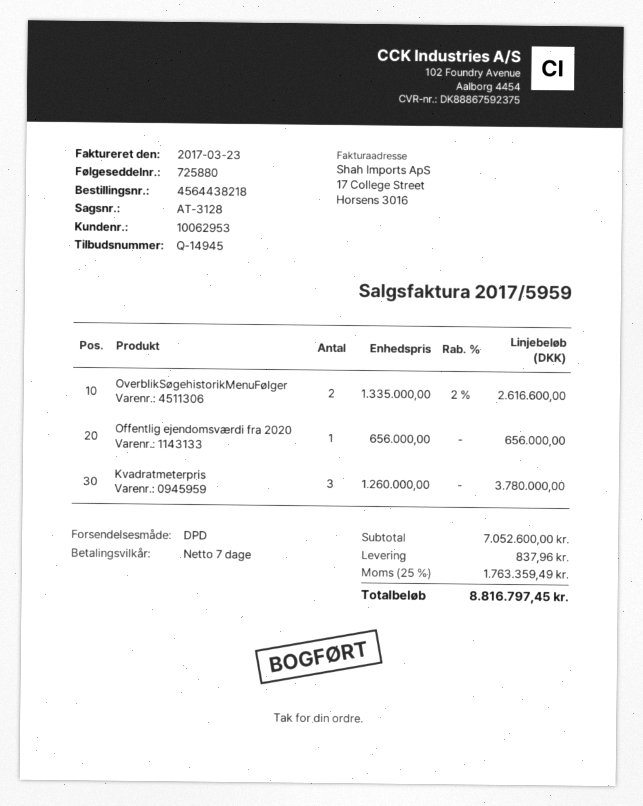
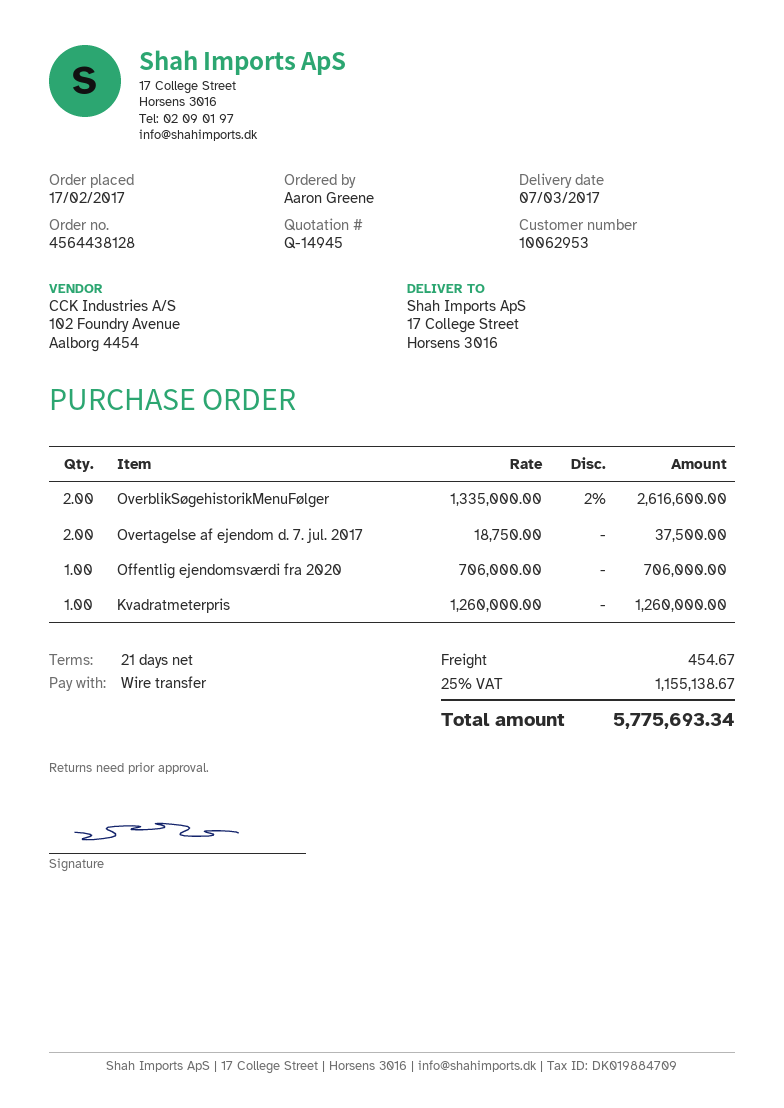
order number: 4564438218 -> 4564438128
payment terms: 7 days -> 21 days
Offentlig ejendomsværdi fra 2020: 1 x 656000.00 = 656000.00 -> 1 x 706000.00 = 706000.00
Kvadratmeterpris: 3 x 1260000.00 = 3780000.00 -> 1 x 1260000.00 = 1260000.00
Overtagelse af ejendom d. 7. jul. 2017: none -> 2 x 18750.00 = 37500.00
shipping: 837.96 -> 454.67
tax: 25% = 1763359.49 -> 25% = 1155138.67
total: 8816797.45 -> 5775693.34

